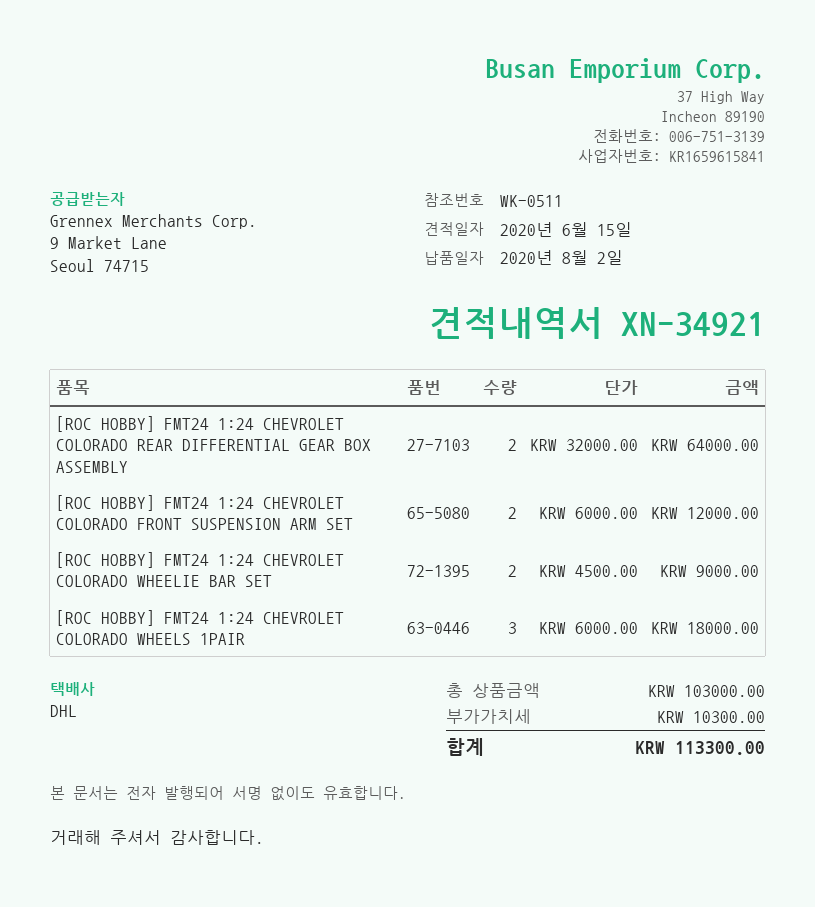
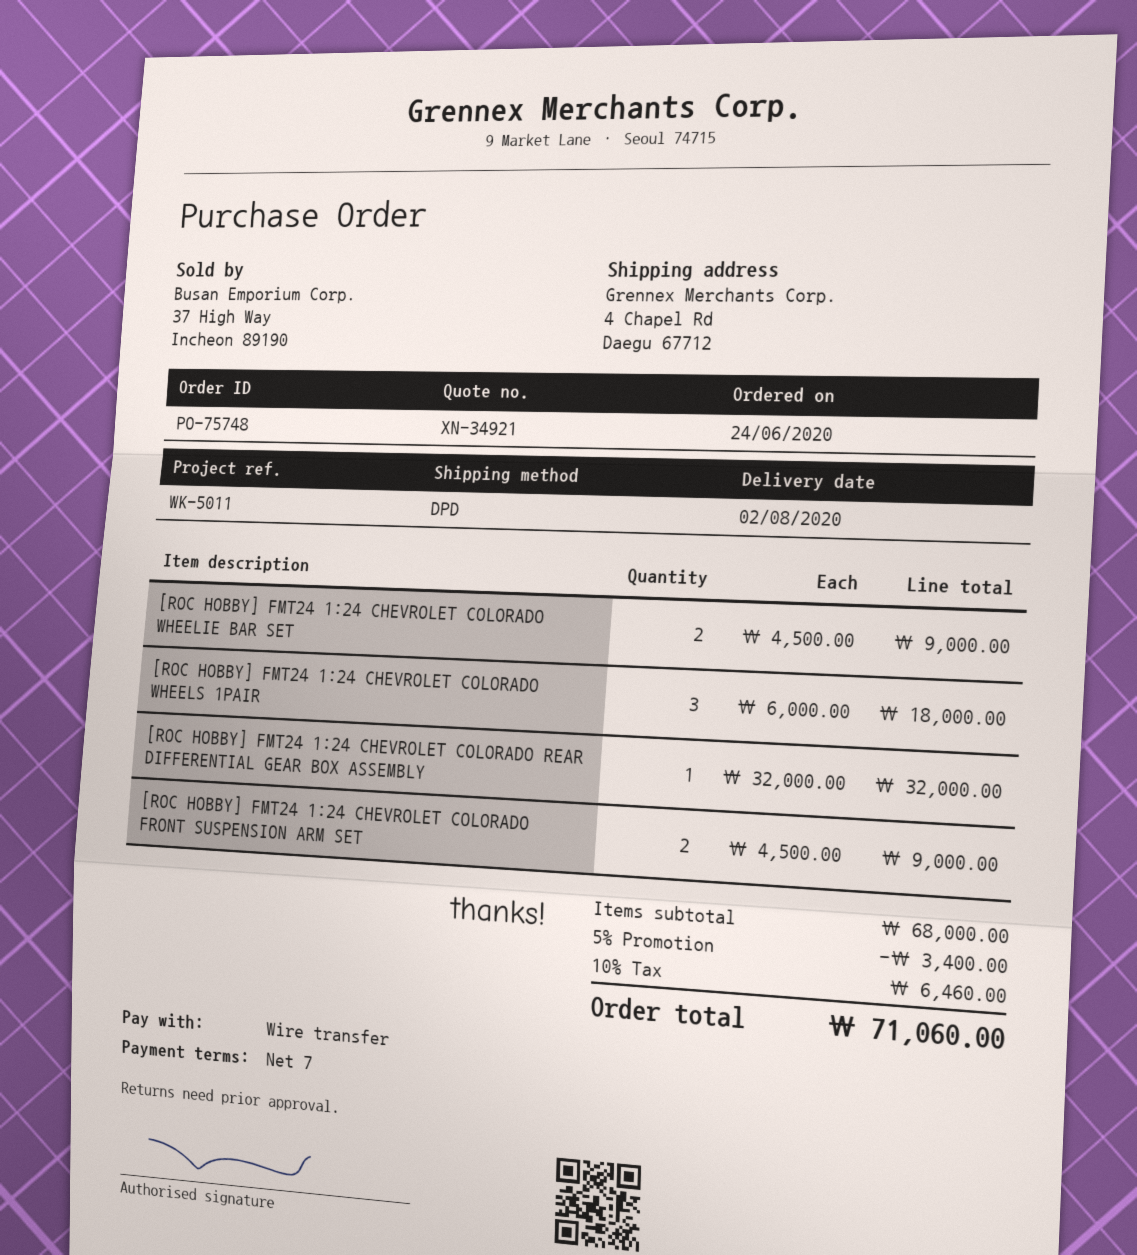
reference: WK-0511 -> WK-5011
shipping method: DHL -> DPD
[ROC HOBBY] FMT24 1:24 CHEVROLET COLORADO REAR DIFFERENTIAL GEAR BOX ASSEMBLY: 2 x 32000.00 = 64000.00 -> 1 x 32000.00 = 32000.00
[ROC HOBBY] FMT24 1:24 CHEVROLET COLORADO FRONT SUSPENSION ARM SET: 2 x 6000.00 = 12000.00 -> 2 x 4500.00 = 9000.00
subtotal: 103000.00 -> 68000.00
discount: none -> 5% = 3400.00
tax: 10300.00 -> 6460.00
total: 113300.00 -> 71060.00

